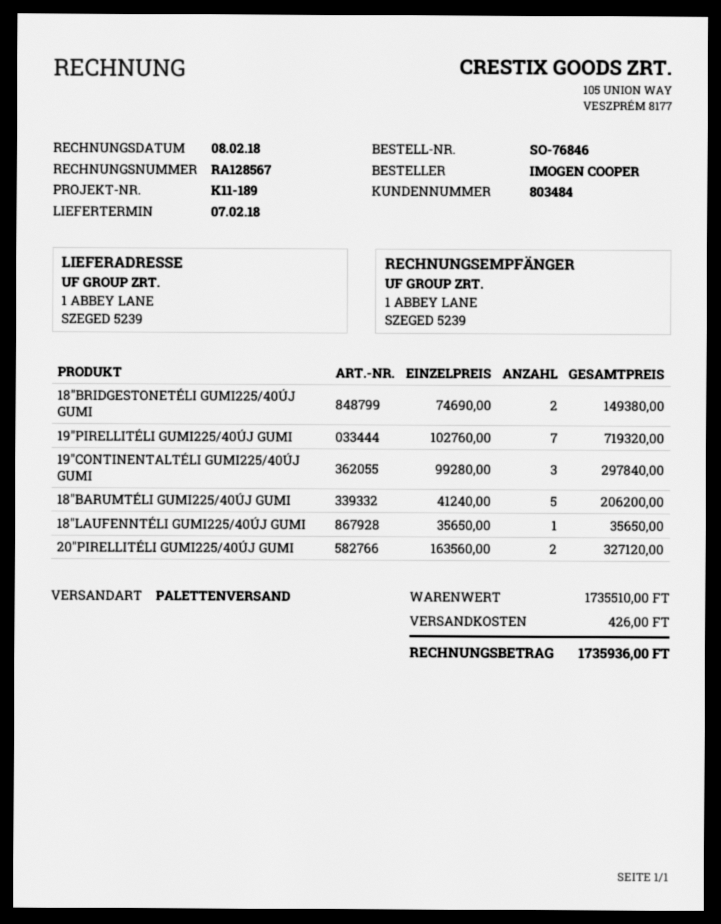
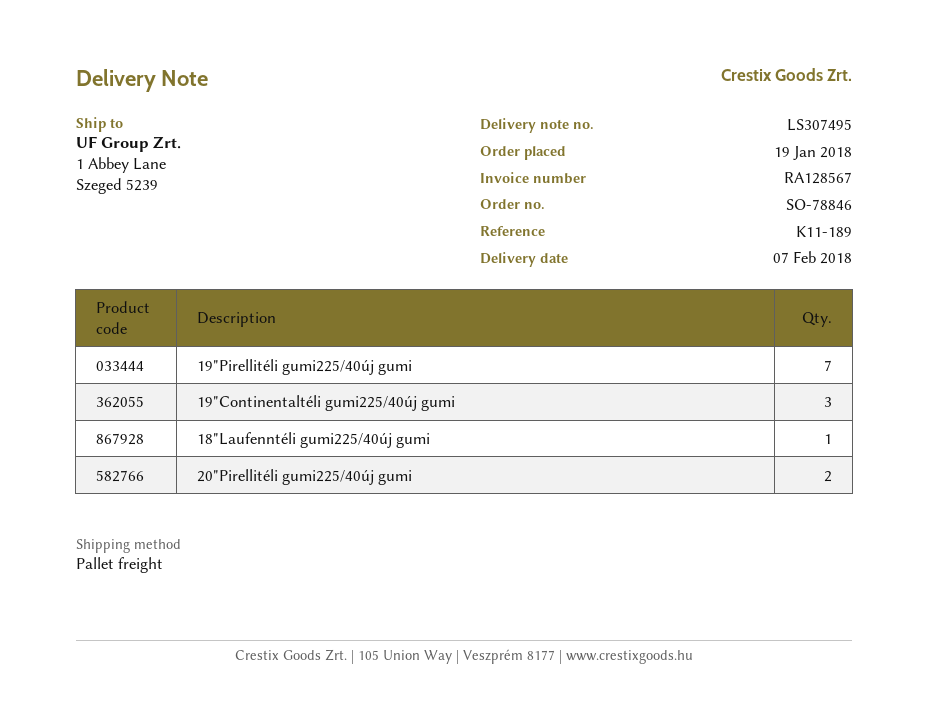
order number: SO-76846 -> SO-78846
18"BRIDGESTONETÉLI GUMI225/40ÚJ GUMI: 2 -> none
18"BARUMTÉLI GUMI225/40ÚJ GUMI: 5 -> none

